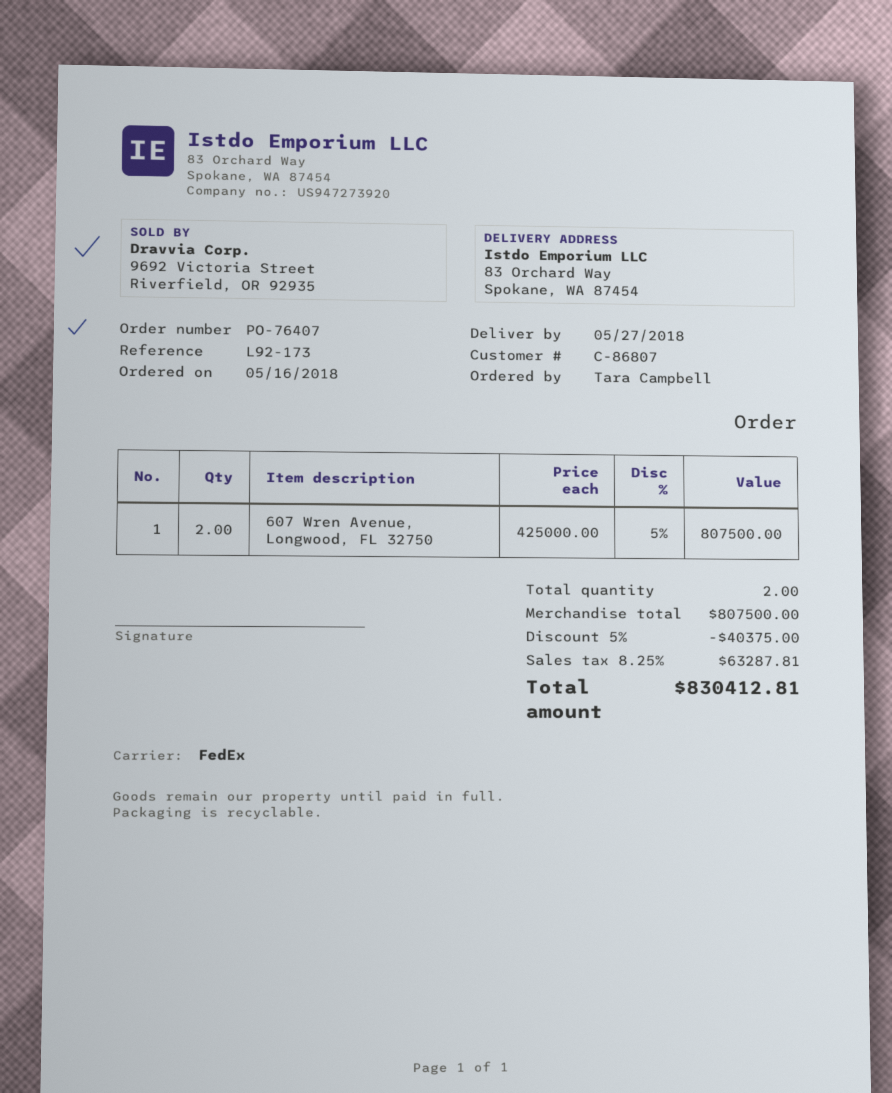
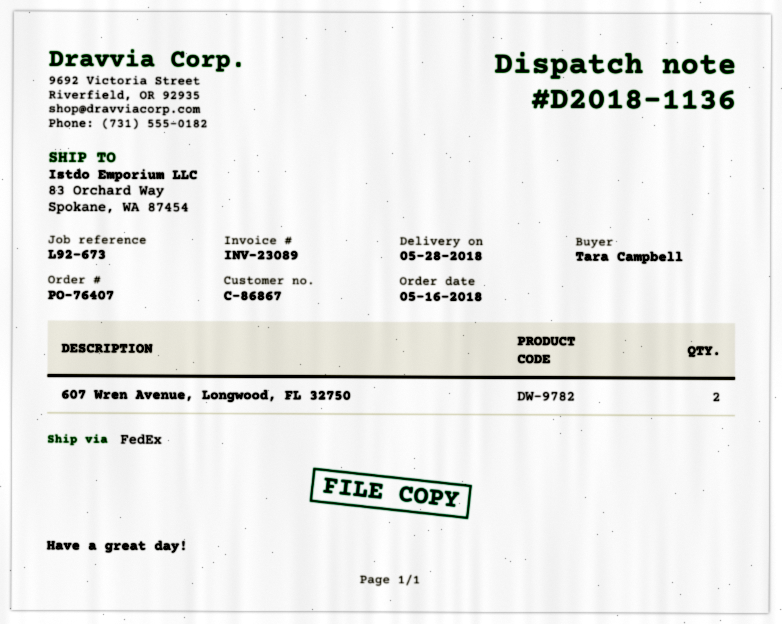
delivery date: 2018-05-27 -> 2018-05-28
customer number: C-86807 -> C-86867
reference: L92-173 -> L92-673

